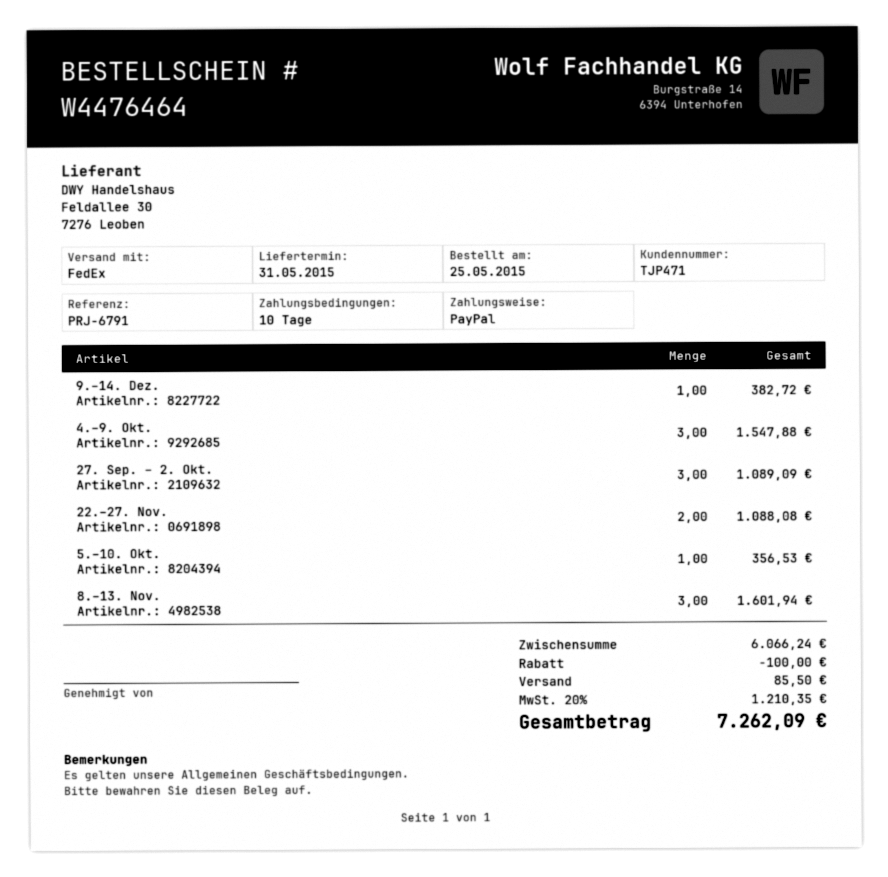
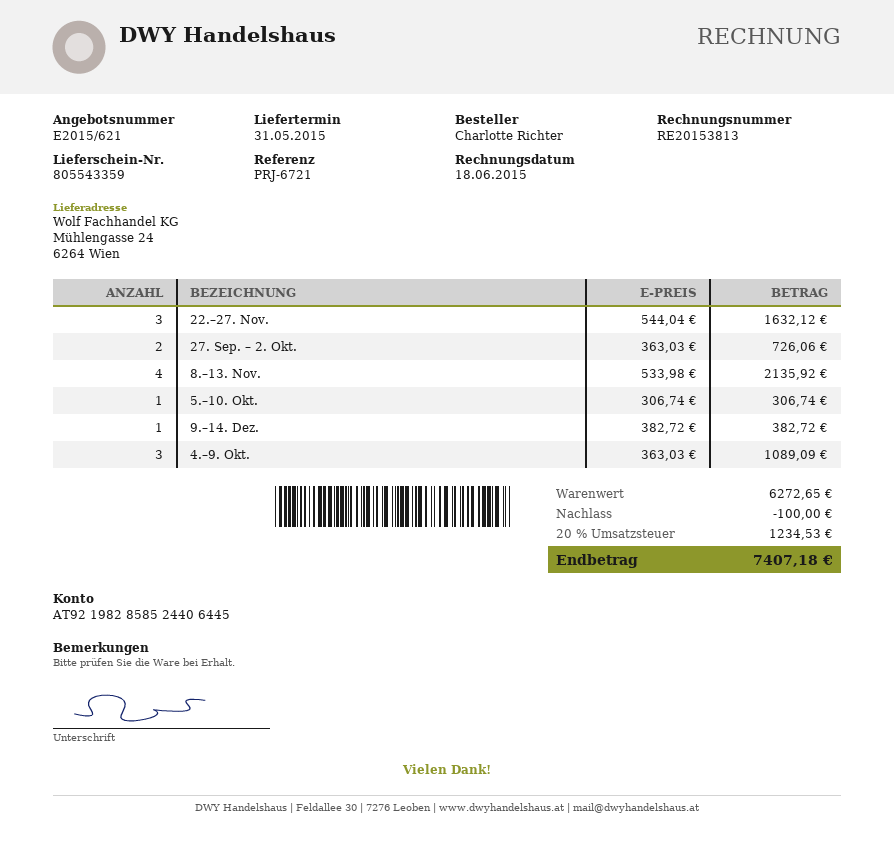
reference: PRJ-6791 -> PRJ-6721
4.–9. Okt.: 3 for 1547.88 -> 3 for 1089.09
27. Sep. – 2. Okt.: 3 for 1089.09 -> 2 for 726.06
22.–27. Nov.: 2 for 1088.08 -> 3 for 1632.12
5.–10. Okt.: 1 for 356.53 -> 1 for 306.74
8.–13. Nov.: 3 for 1601.94 -> 4 for 2135.92
subtotal: 6066.24 -> 6272.65
shipping: 85.50 -> none
tax: 20% = 1210.35 -> 20% = 1234.53
total: 7262.09 -> 7407.18

